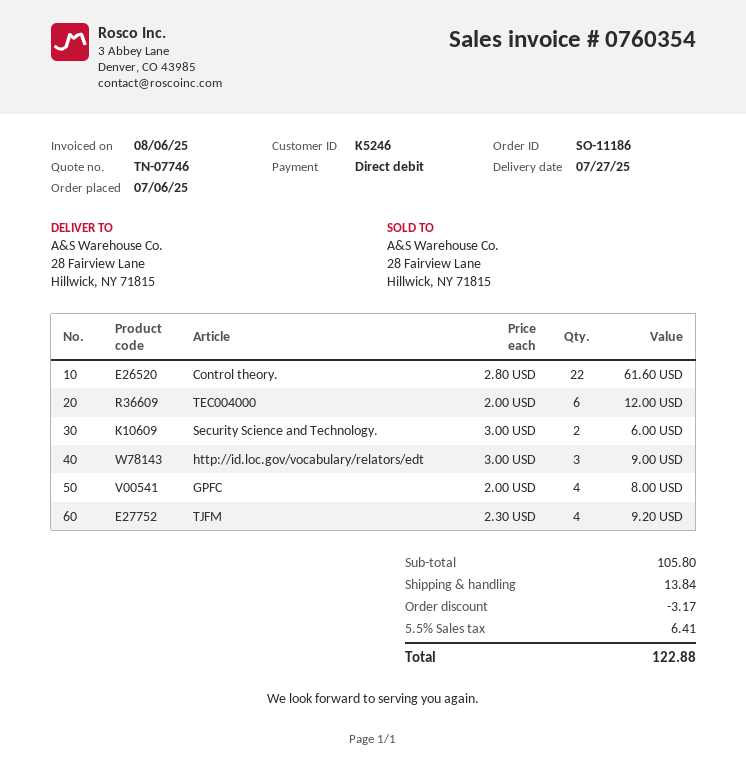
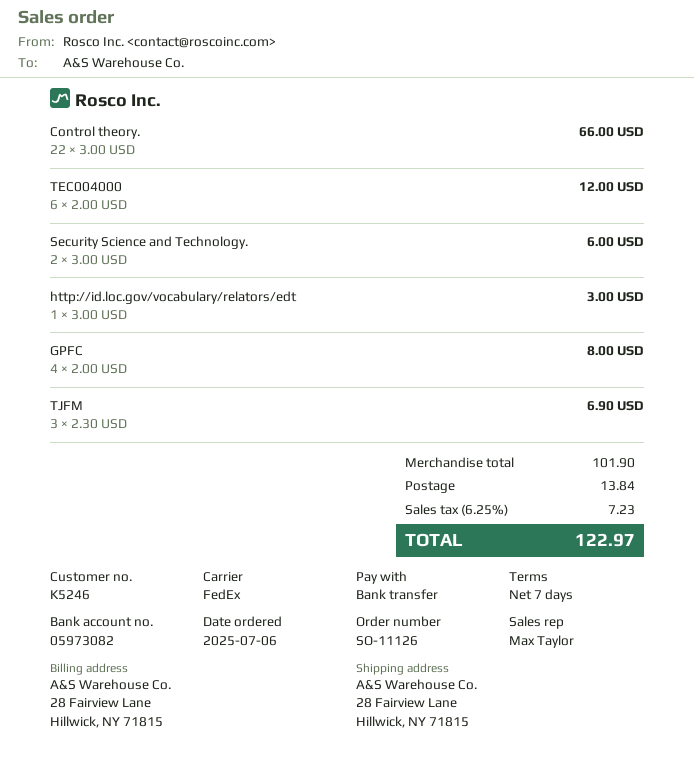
order number: SO-11186 -> SO-11126
payment method: direct debit -> bank transfer
Control theory.: 22 x 2.80 = 61.60 -> 22 x 3.00 = 66.00
http://id.loc.gov/vocabulary/relators/edt: 3 x 3.00 = 9.00 -> 1 x 3.00 = 3.00
TJFM: 4 x 2.30 = 9.20 -> 3 x 2.30 = 6.90
subtotal: 105.80 -> 101.90
discount: 3.17 -> none
tax: 5.5% = 6.41 -> 6.25% = 7.23
total: 122.88 -> 122.97

